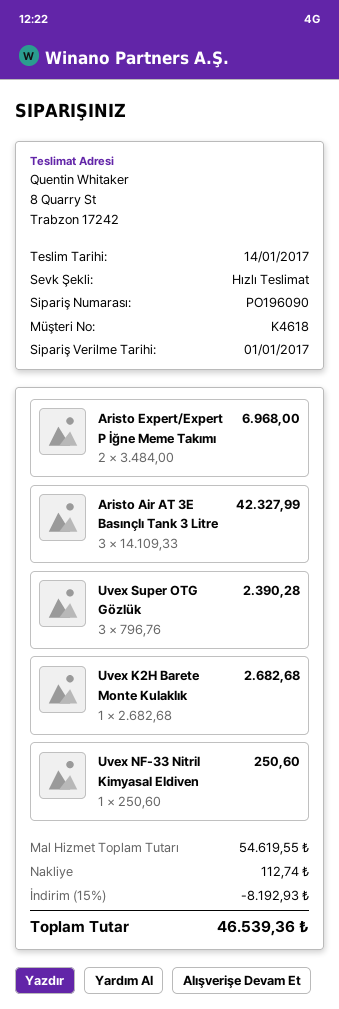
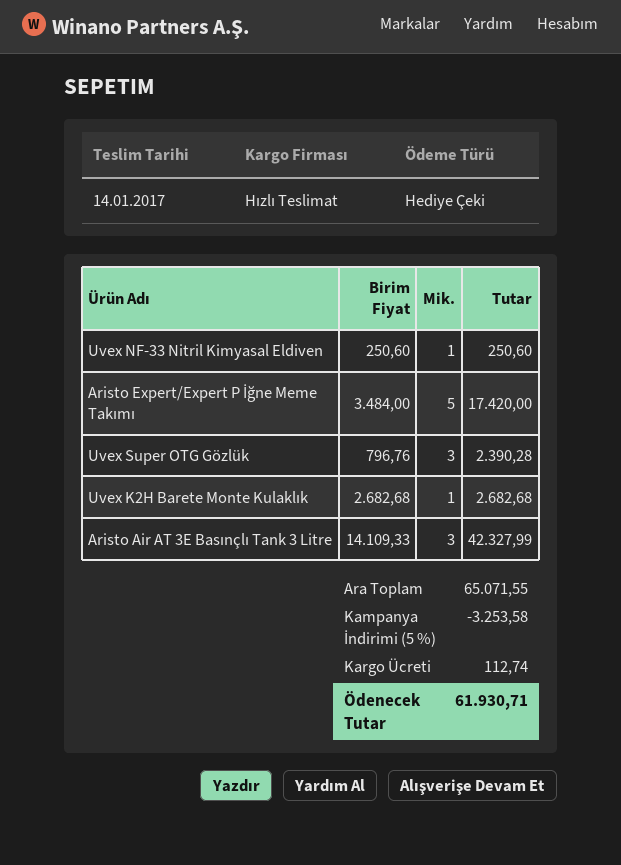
Aristo Expert/Expert P İğne Meme Takımı: 2 x 3484.00 = 6968.00 -> 5 x 3484.00 = 17420.00
subtotal: 54619.55 -> 65071.55
discount: 15% = 8192.93 -> 5% = 3253.58
total: 46539.36 -> 61930.71

